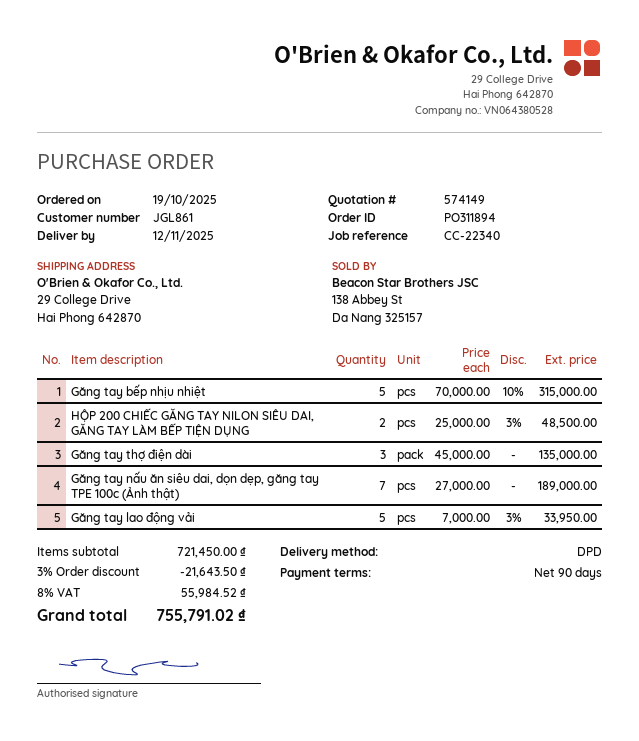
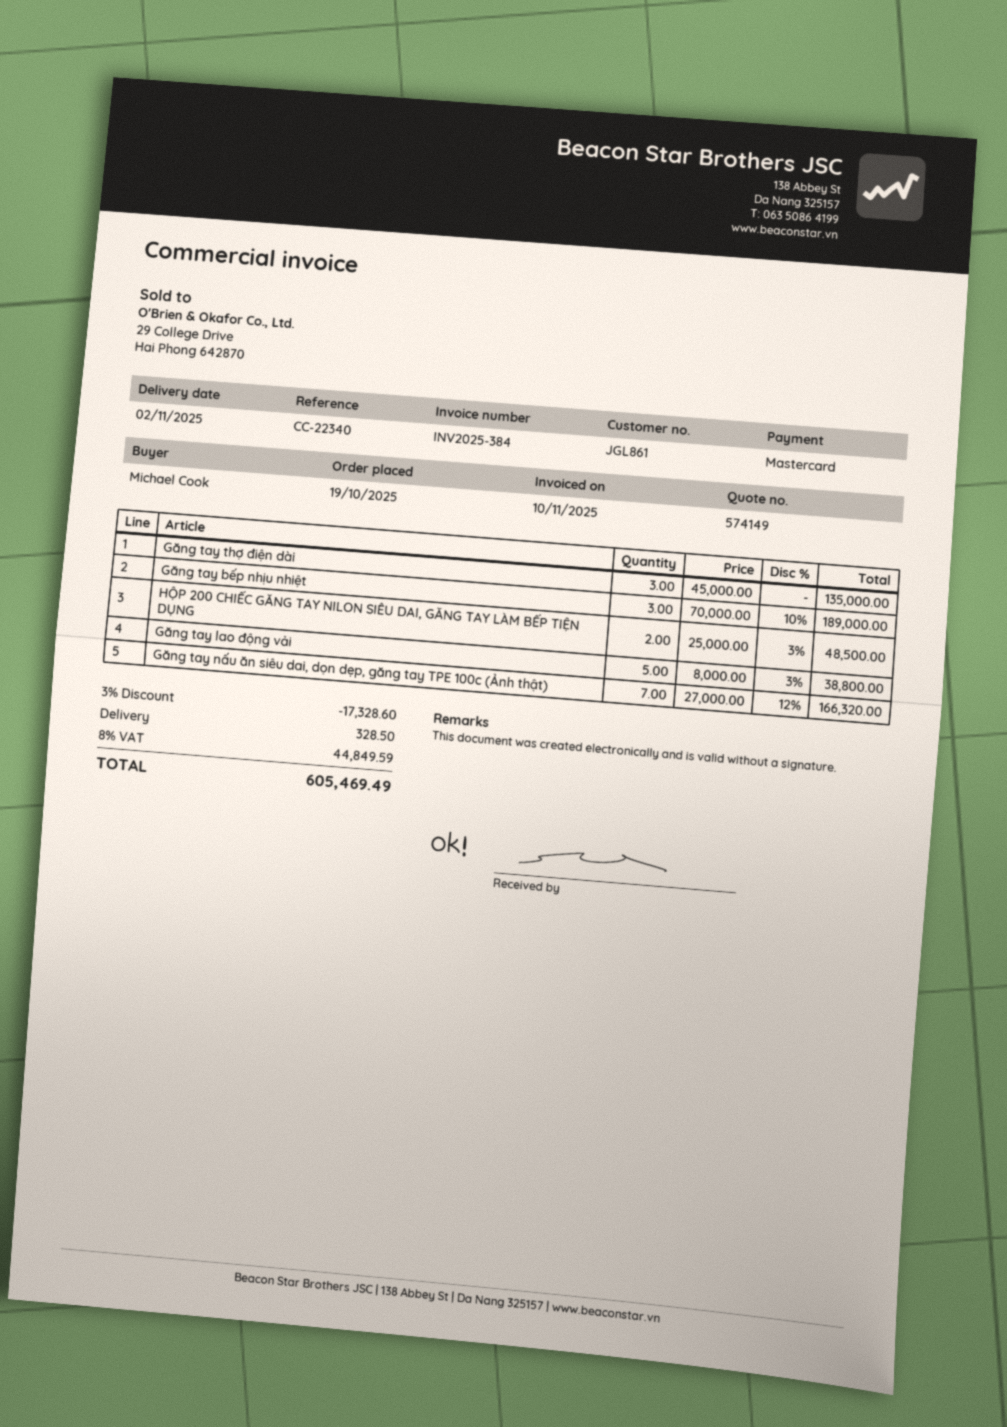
delivery date: 2025-11-12 -> 2025-11-02
Găng tay bếp nhịu nhiệt: 5 x 70000.00 - 10% = 315000.00 -> 3 x 70000.00 - 10% = 189000.00
Găng tay nấu ăn siêu dai, dọn dẹp, găng tay TPE 100c (Ảnh thật): 7 x 27000.00 = 189000.00 -> 7 x 27000.00 - 12% = 166320.00
Găng tay lao động vải: 5 x 7000.00 - 3% = 33950.00 -> 5 x 8000.00 - 3% = 38800.00
discount: 3% = 21643.50 -> 3% = 17328.60
shipping: none -> 328.50
tax: 8% = 55984.52 -> 8% = 44849.59
total: 755791.02 -> 605469.49

